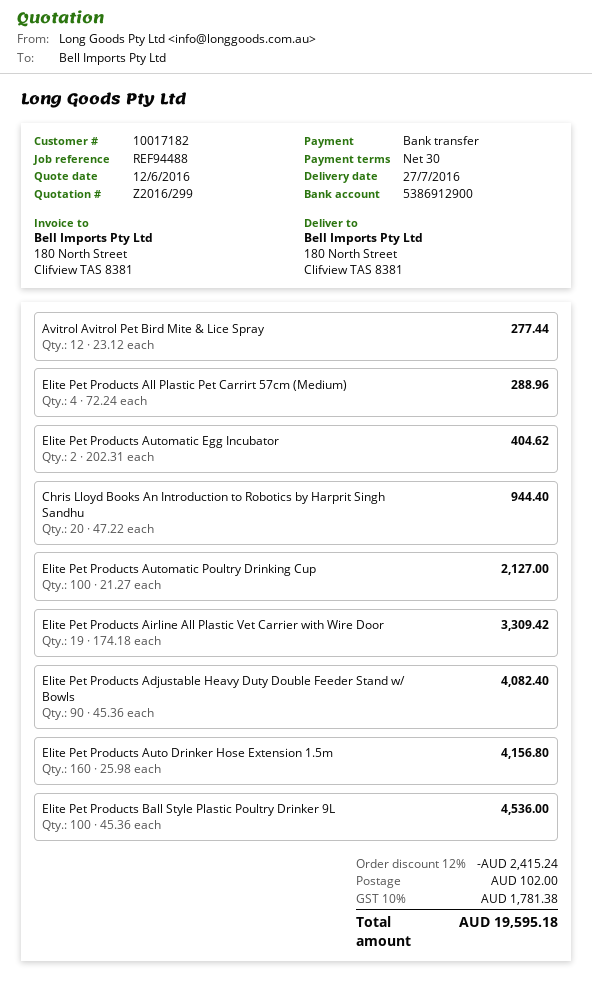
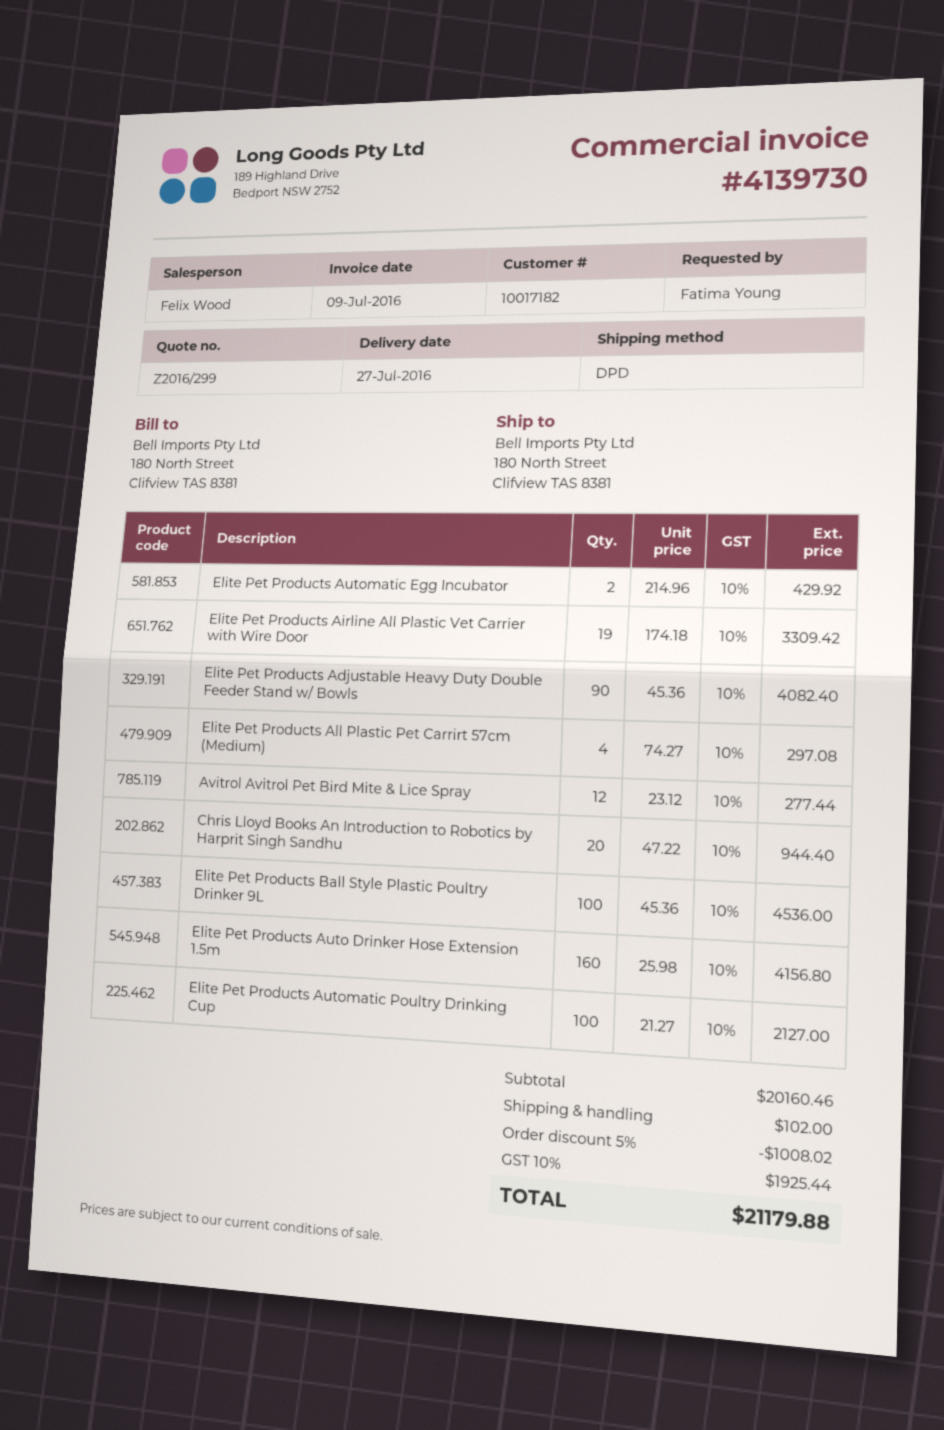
Elite Pet Products All Plastic Pet Carrirt 57cm (Medium): 4 x 72.24 = 288.96 -> 4 x 74.27 = 297.08
Elite Pet Products Automatic Egg Incubator: 2 x 202.31 = 404.62 -> 2 x 214.96 = 429.92
discount: 12% = 2415.24 -> 5% = 1008.02
tax: 10% = 1781.38 -> 10% = 1925.44
total: 19595.18 -> 21179.88

